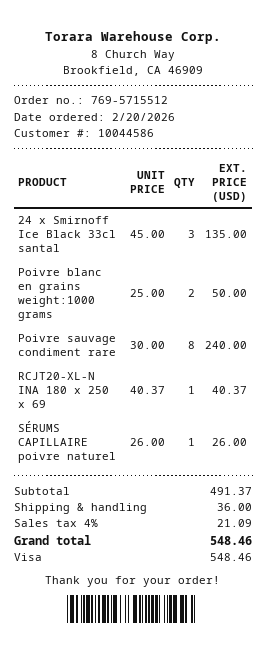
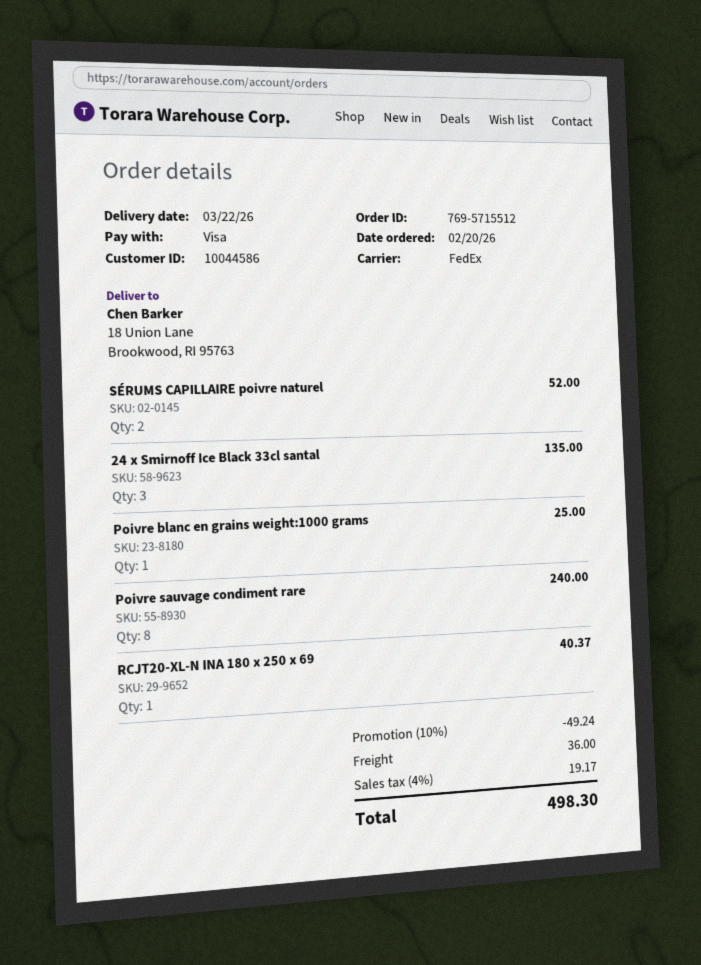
Poivre blanc en grains weight:1000 grams: 2 for 50.00 -> 1 for 25.00
SÉRUMS CAPILLAIRE poivre naturel: 1 for 26.00 -> 2 for 52.00
discount: none -> 10% = 49.24
tax: 4% = 21.09 -> 4% = 19.17
total: 548.46 -> 498.30

